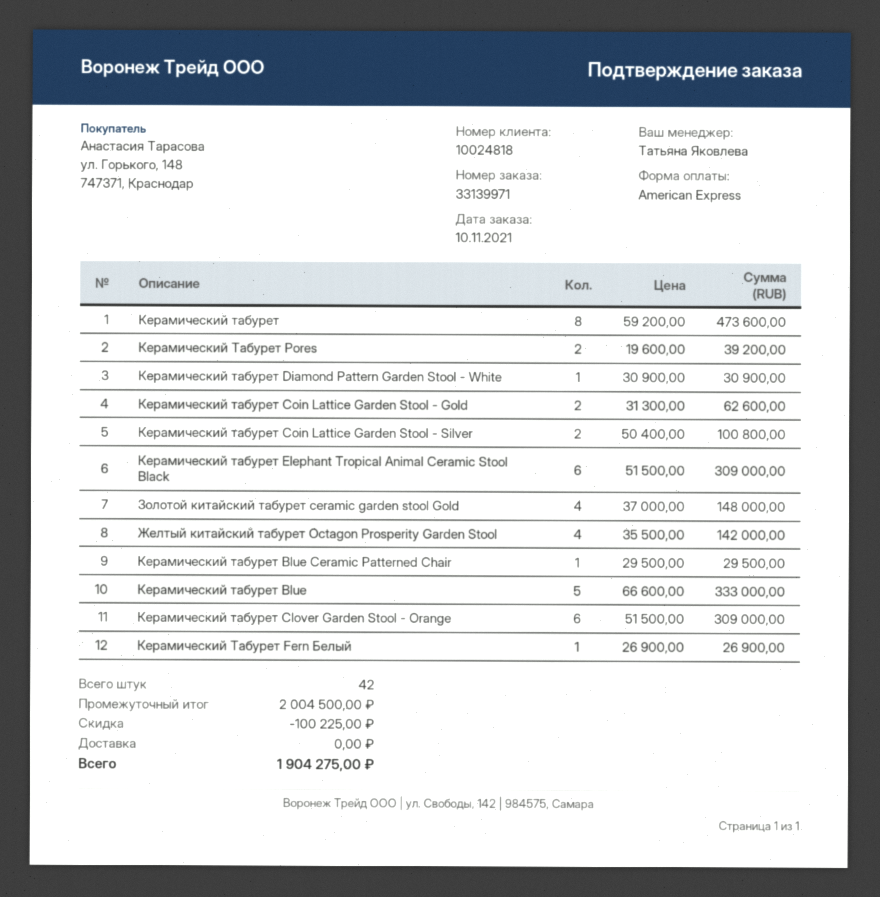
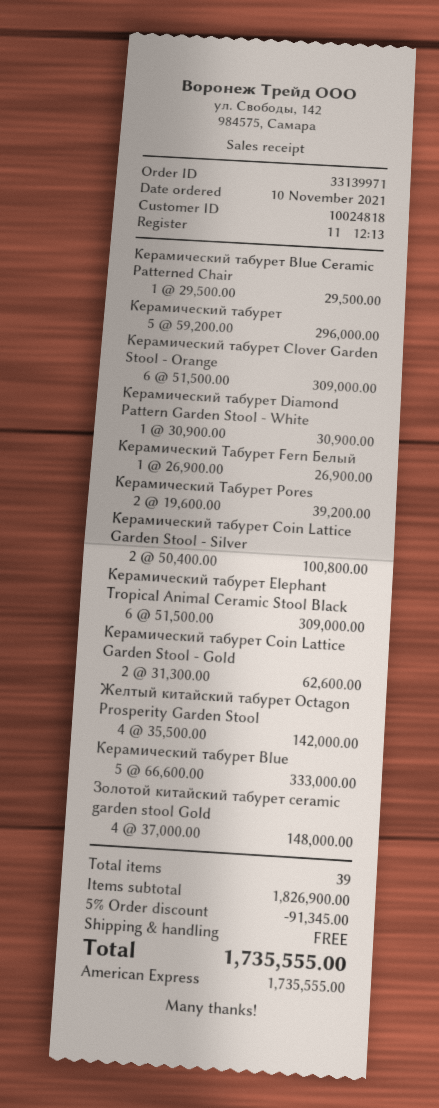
Керамический табурет: 8 x 59200.00 = 473600.00 -> 5 x 59200.00 = 296000.00
total quantity: 42 -> 39
subtotal: 2004500.00 -> 1826900.00
discount: 100225.00 -> 91345.00
total: 1904275.00 -> 1735555.00

